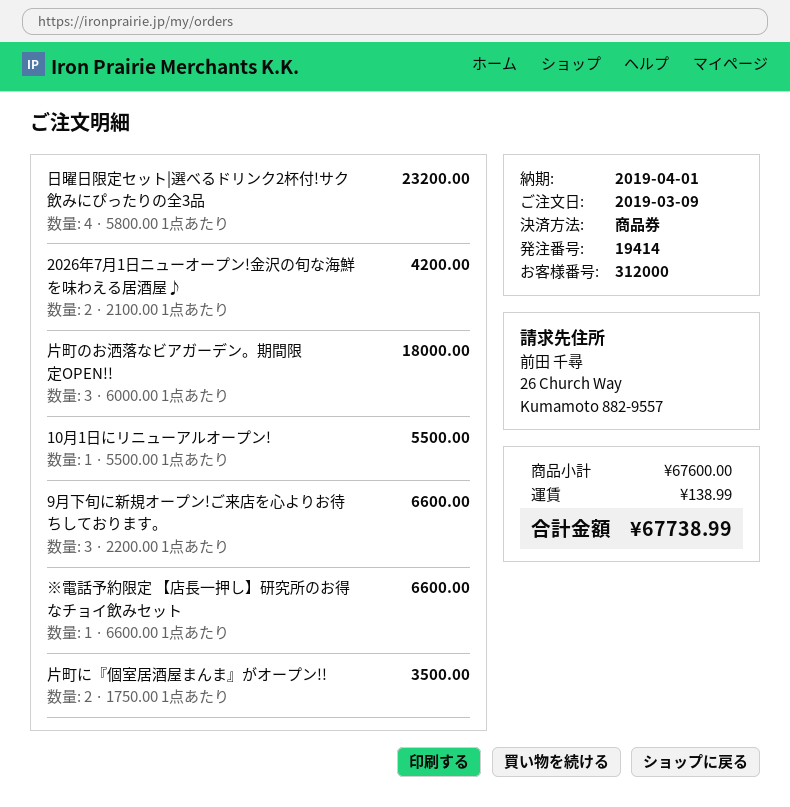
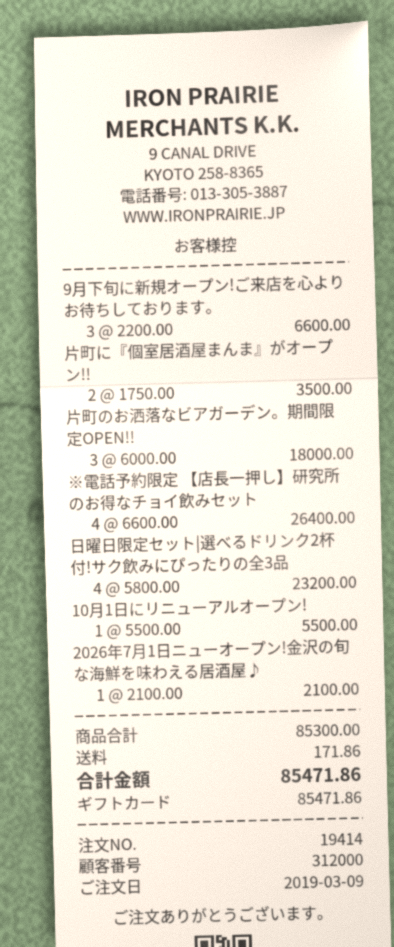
2026年7月1日ニューオープン!金沢の旬な海鮮を味わえる居酒屋♪: 2 x 2100.00 = 4200.00 -> 1 x 2100.00 = 2100.00
※電話予約限定 【店長一押し】研究所のお得なチョイ飲みセット: 1 x 6600.00 = 6600.00 -> 4 x 6600.00 = 26400.00
subtotal: 67600.00 -> 85300.00
shipping: 138.99 -> 171.86
total: 67738.99 -> 85471.86

